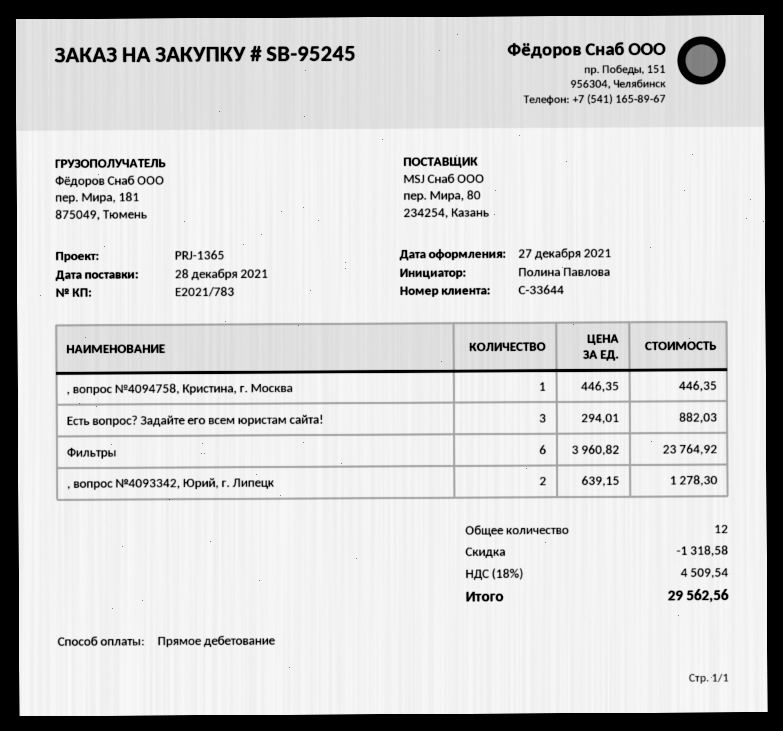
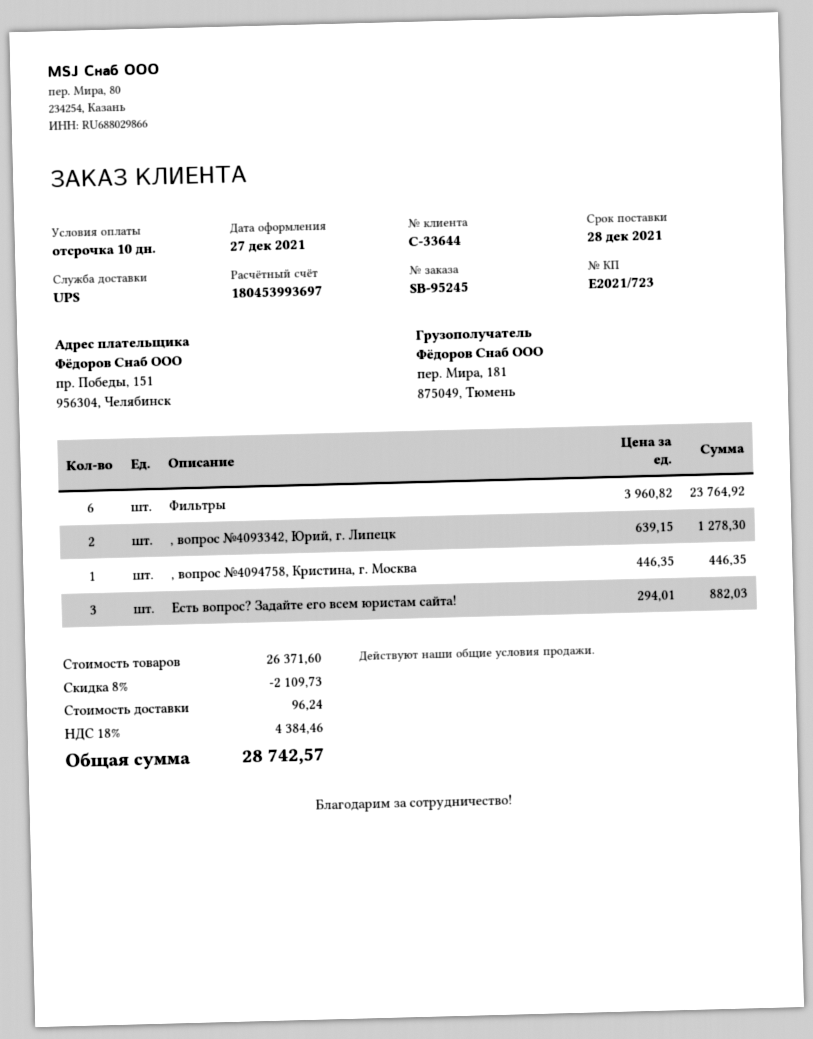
quote number: E2021/783 -> E2021/723
discount: 1318.58 -> 2109.73
shipping: none -> 96.24
tax: 18% = 4509.54 -> 18% = 4384.46
total: 29562.56 -> 28742.57

